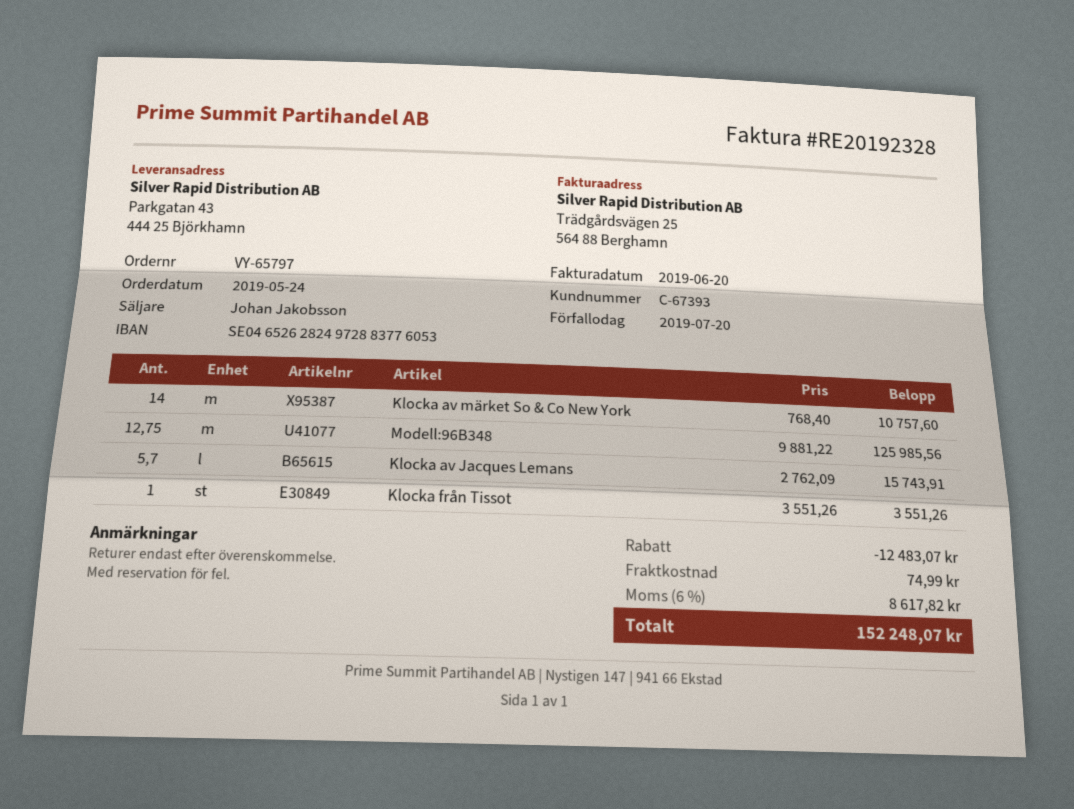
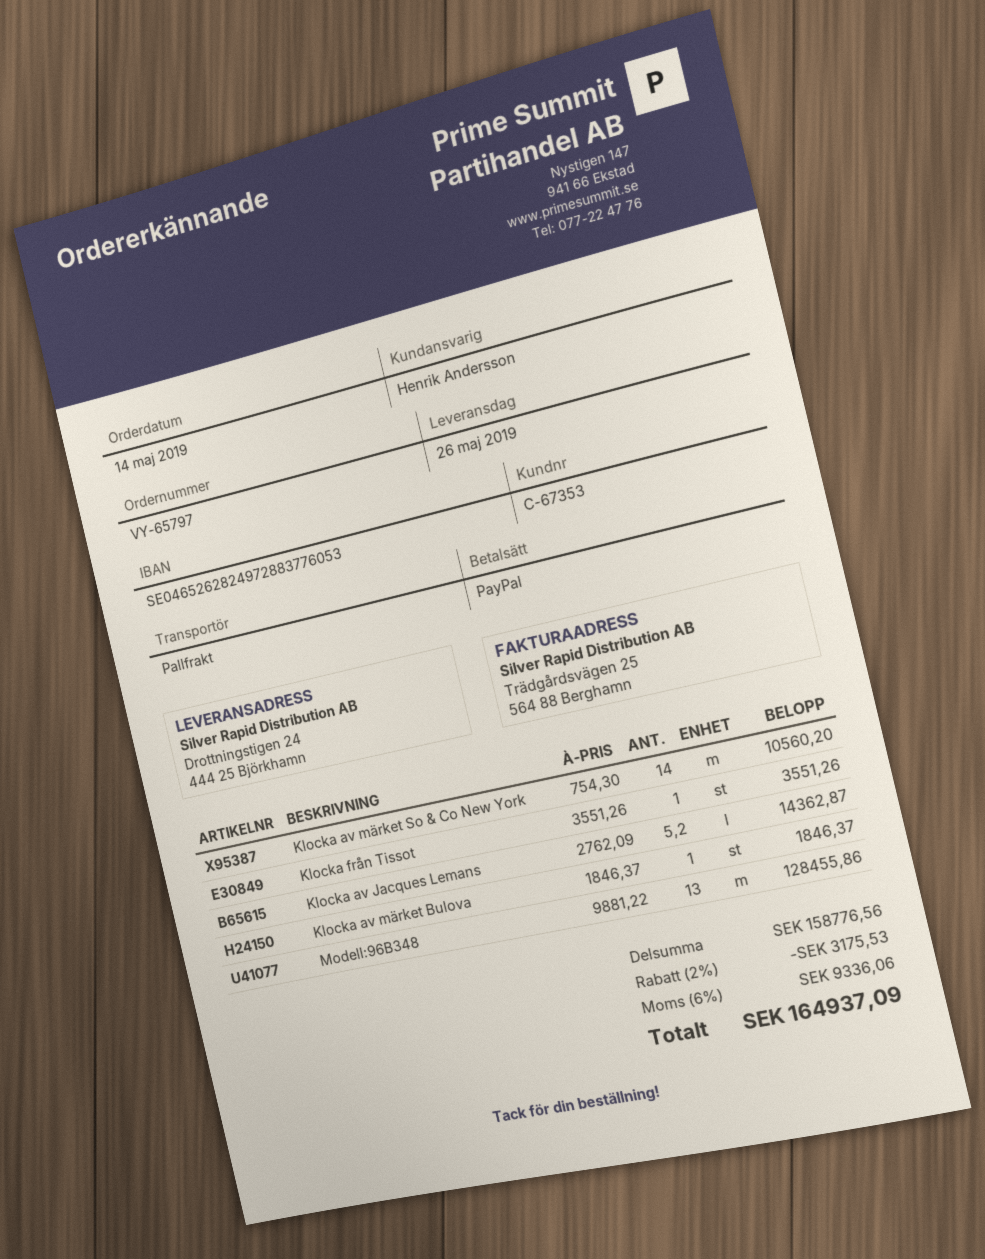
order date: 2019-05-24 -> 2019-05-14
customer number: C-67393 -> C-67353
sales rep: Johan Jakobsson -> Henrik Andersson
ship to: Parkgatan 43, 444 25 Björkhamn -> Drottningstigen 24, 444 25 Björkhamn
Klocka av märket So & Co New York: 14 x 768.40 = 10757.60 -> 14 x 754.30 = 10560.20
Modell:96B348: 12.75 x 9881.22 = 125985.56 -> 13 x 9881.22 = 128455.86
Klocka av Jacques Lemans: 5.7 x 2762.09 = 15743.91 -> 5.2 x 2762.09 = 14362.87
Klocka av märket Bulova: none -> 1 x 1846.37 = 1846.37
discount: 12483.07 -> 3175.53
shipping: 74.99 -> none
tax: 6% = 8617.82 -> 6% = 9336.06
total: 152248.07 -> 164937.09

